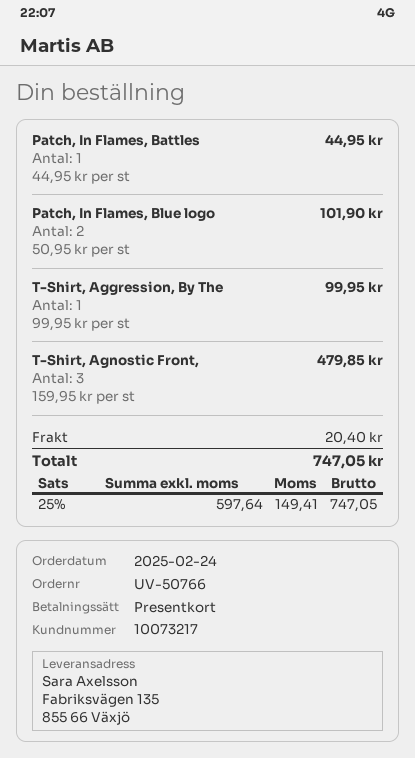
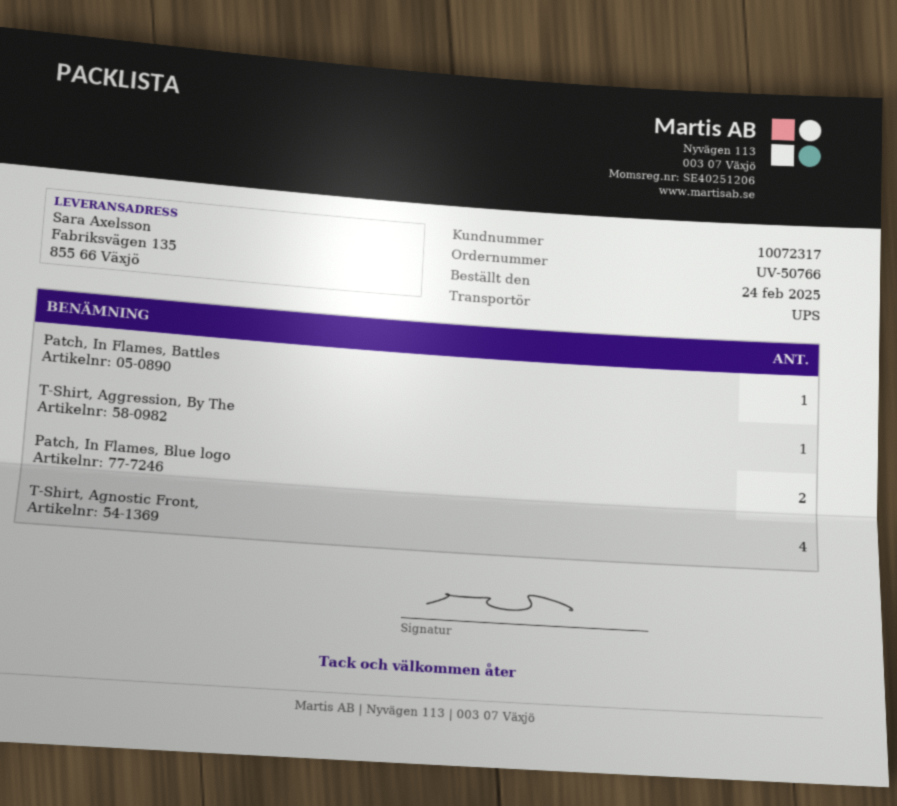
customer number: 10073217 -> 10072317
T-Shirt, Agnostic Front,: 3 -> 4

